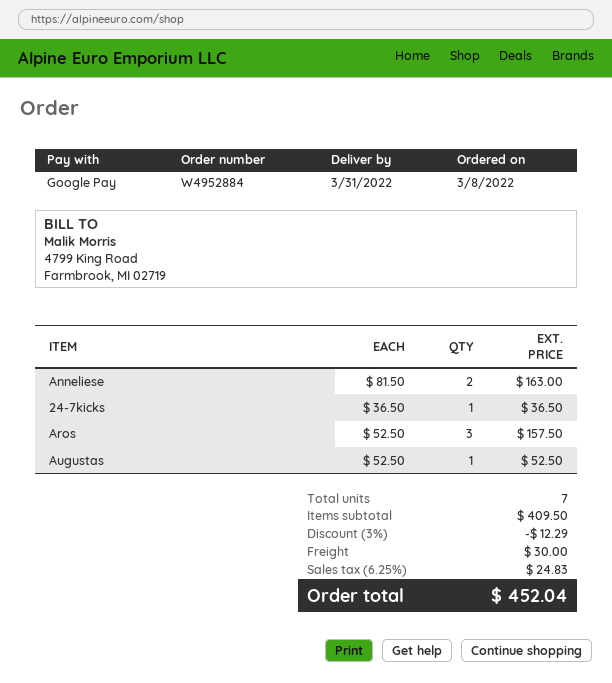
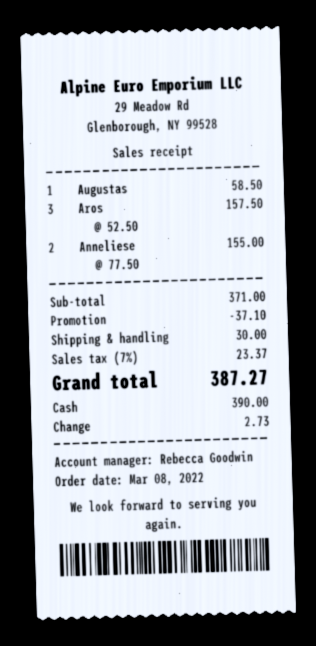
payment method: Google Pay -> cash
Anneliese: 2 x 81.50 = 163.00 -> 2 x 77.50 = 155.00
24-7kicks: 1 x 36.50 = 36.50 -> none
Augustas: 1 x 52.50 = 52.50 -> 1 x 58.50 = 58.50
subtotal: 409.50 -> 371.00
discount: 12.29 -> 37.10
tax: 6.25% = 24.83 -> 7% = 23.37
total: 452.04 -> 387.27

